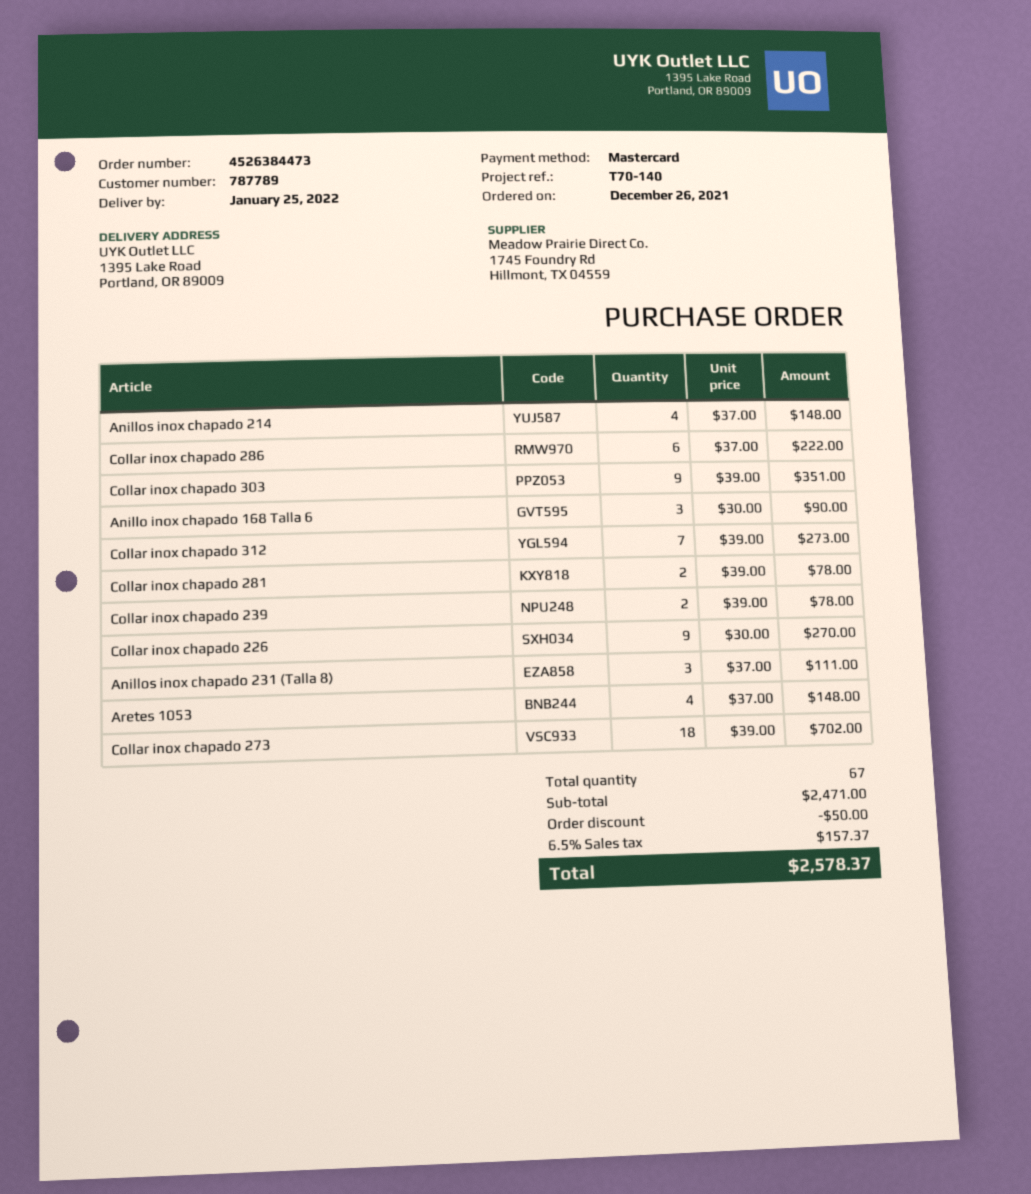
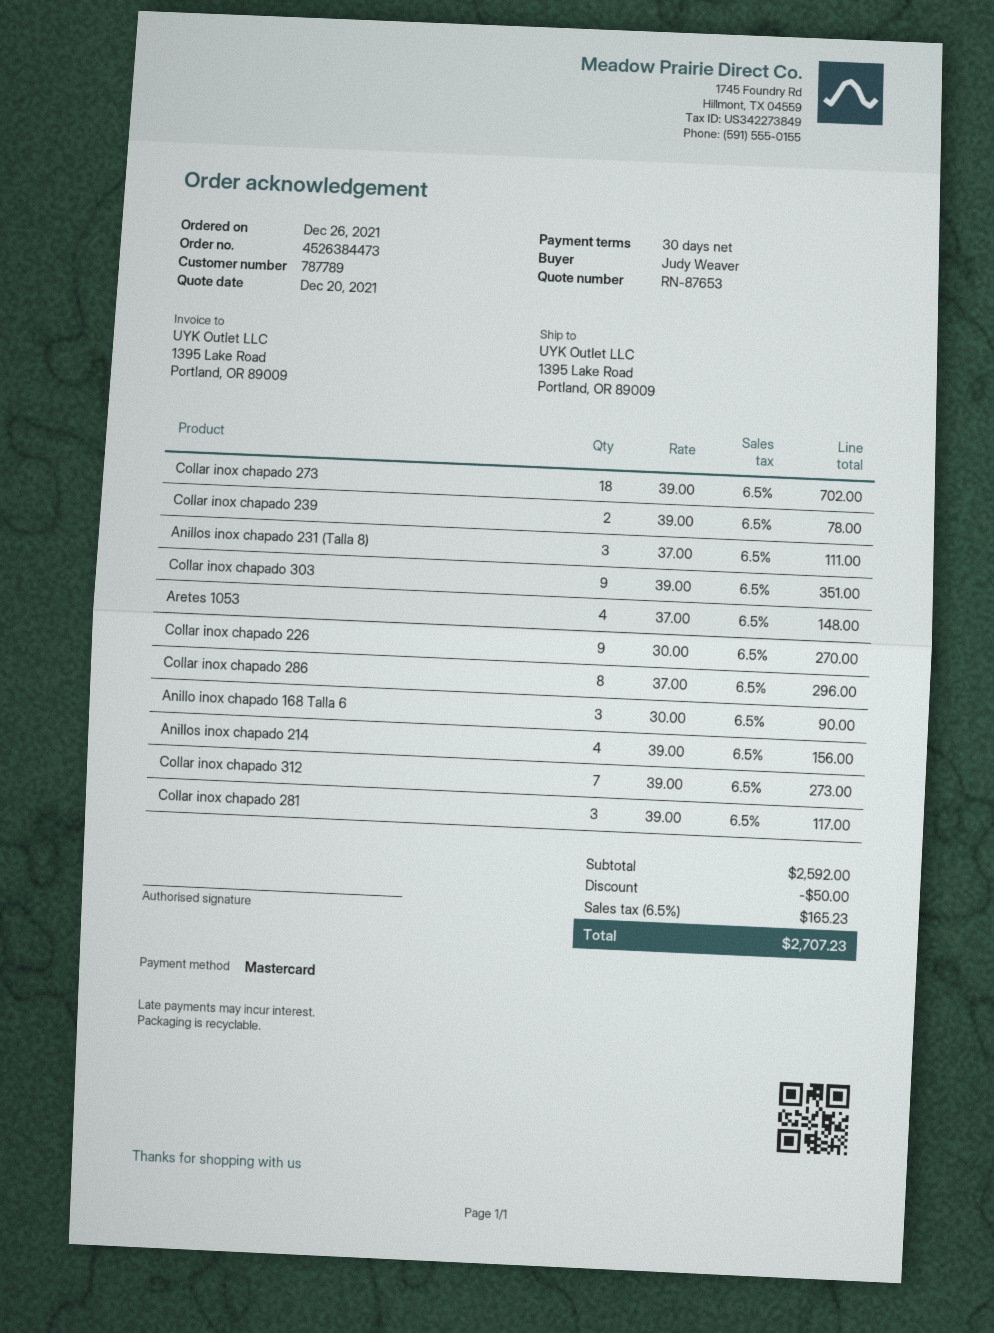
Anillos inox chapado 214: 4 x 37.00 = 148.00 -> 4 x 39.00 = 156.00
Collar inox chapado 286: 6 x 37.00 = 222.00 -> 8 x 37.00 = 296.00
Collar inox chapado 281: 2 x 39.00 = 78.00 -> 3 x 39.00 = 117.00
subtotal: 2471.00 -> 2592.00
tax: 6.5% = 157.37 -> 6.5% = 165.23
total: 2578.37 -> 2707.23

